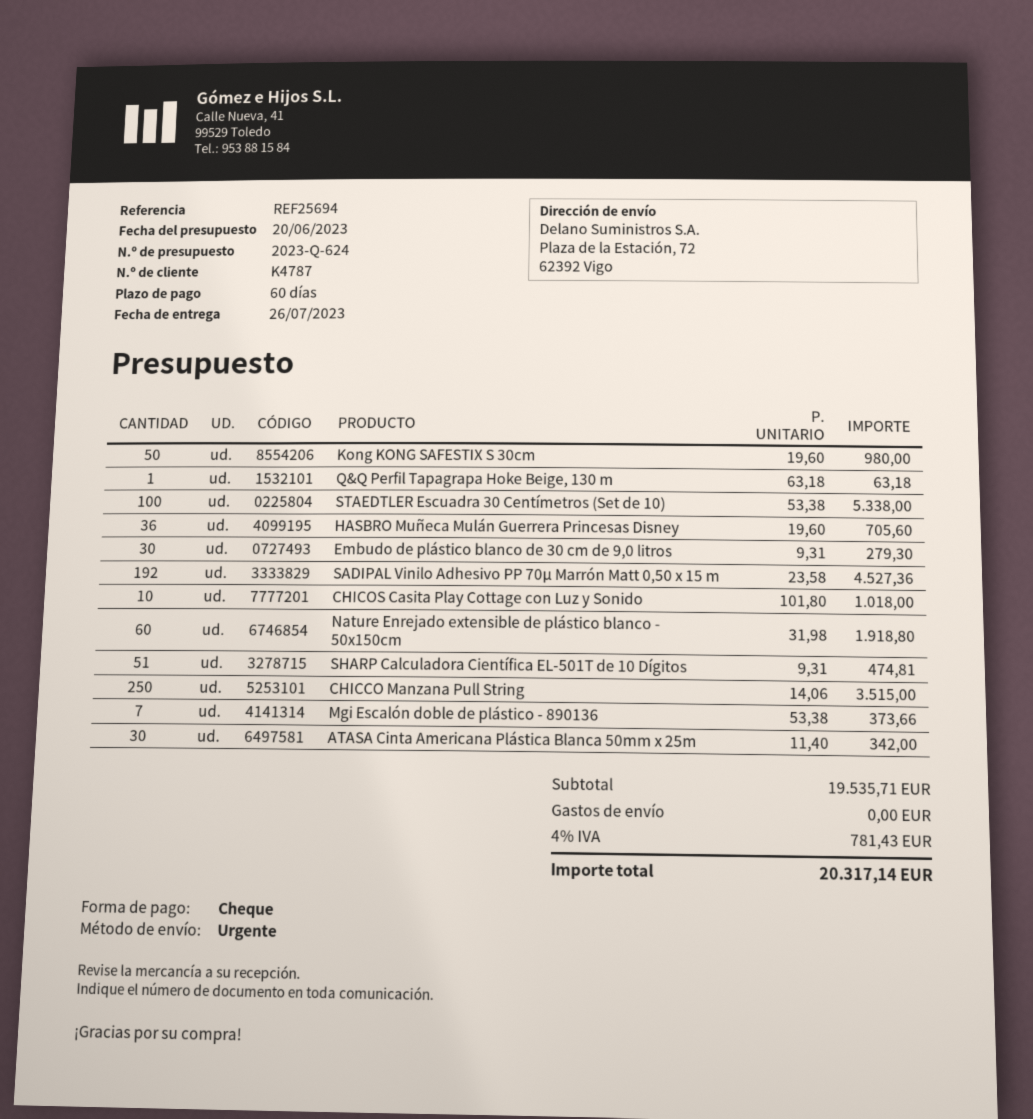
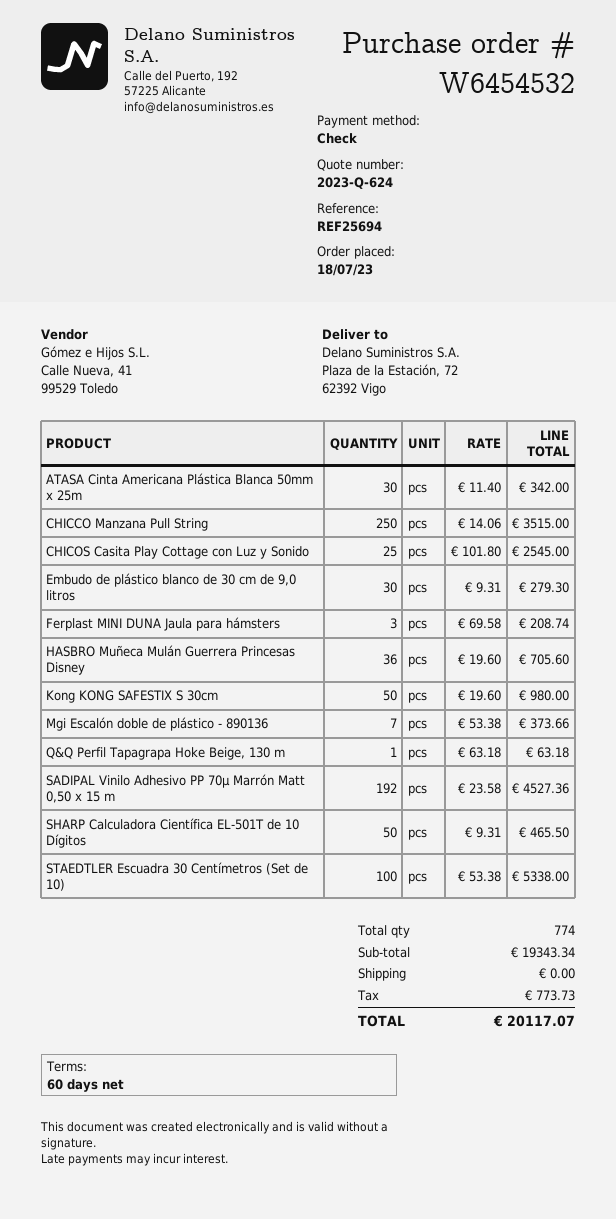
CHICOS Casita Play Cottage con Luz y Sonido: 10 x 101.80 = 1018.00 -> 25 x 101.80 = 2545.00
Nature Enrejado extensible de plástico blanco - 50x150cm: 60 x 31.98 = 1918.80 -> none
SHARP Calculadora Científica EL-501T de 10 Dígitos: 51 x 9.31 = 474.81 -> 50 x 9.31 = 465.50
Ferplast MINI DUNA Jaula para hámsters: none -> 3 x 69.58 = 208.74
subtotal: 19535.71 -> 19343.34
tax: 781.43 -> 773.73
total: 20317.14 -> 20117.07

